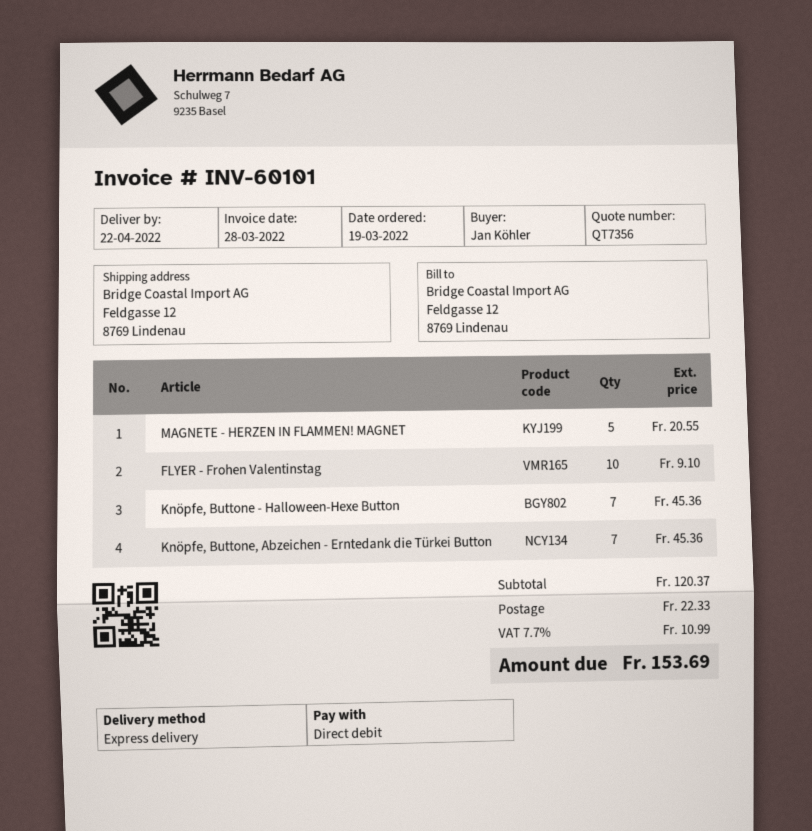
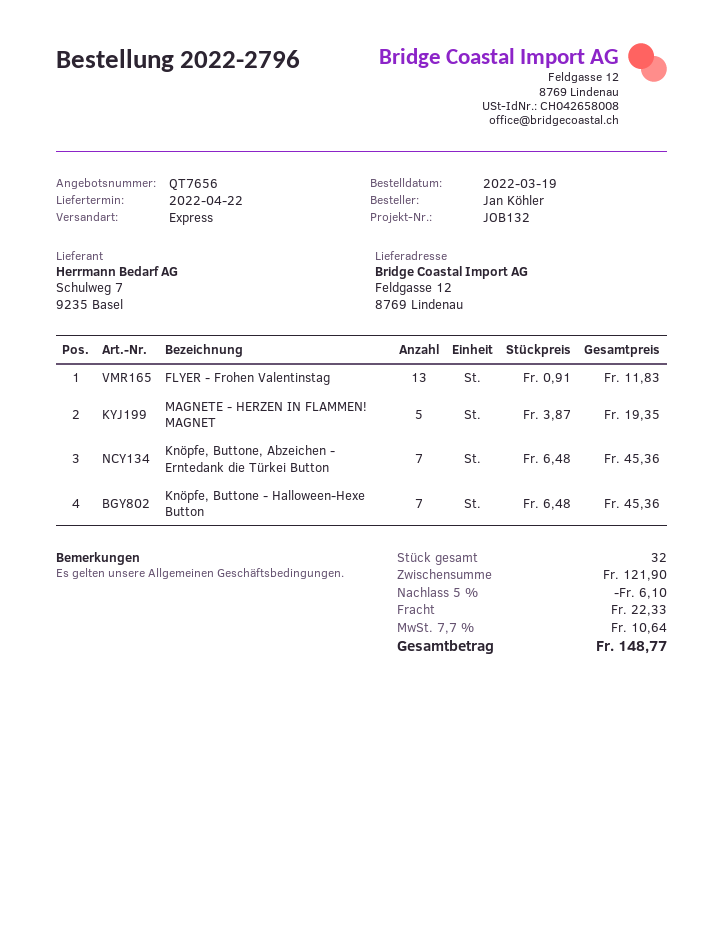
quote number: QT7356 -> QT7656
MAGNETE - HERZEN IN FLAMMEN! MAGNET: 5 for 20.55 -> 5 for 19.35
FLYER - Frohen Valentinstag: 10 for 9.10 -> 13 for 11.83
subtotal: 120.37 -> 121.90
discount: none -> 5% = 6.10
tax: 7.7% = 10.99 -> 7.7% = 10.64
total: 153.69 -> 148.77

